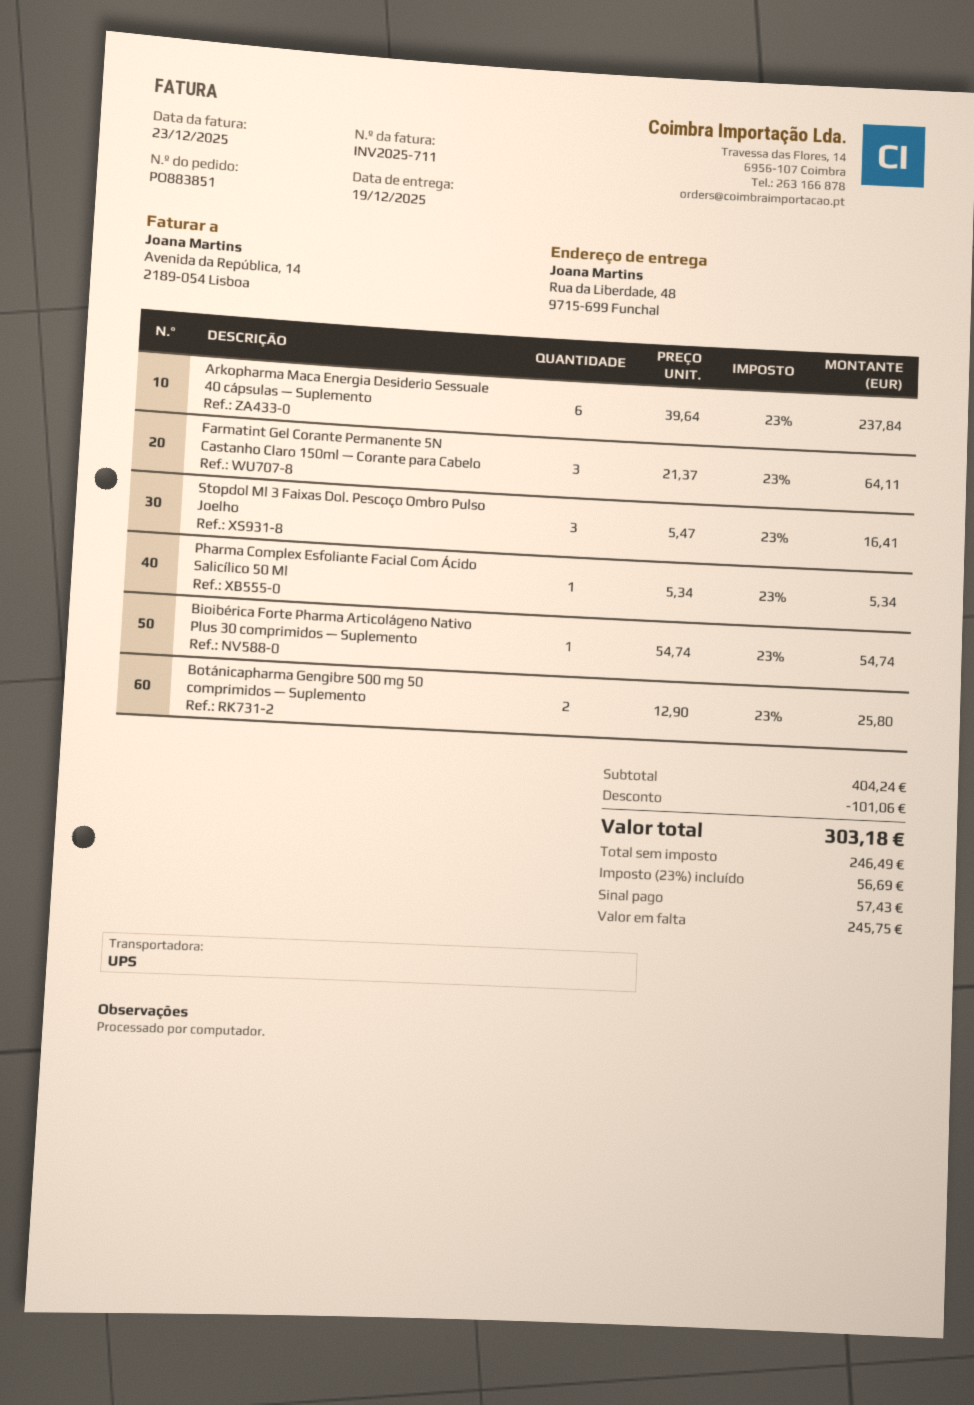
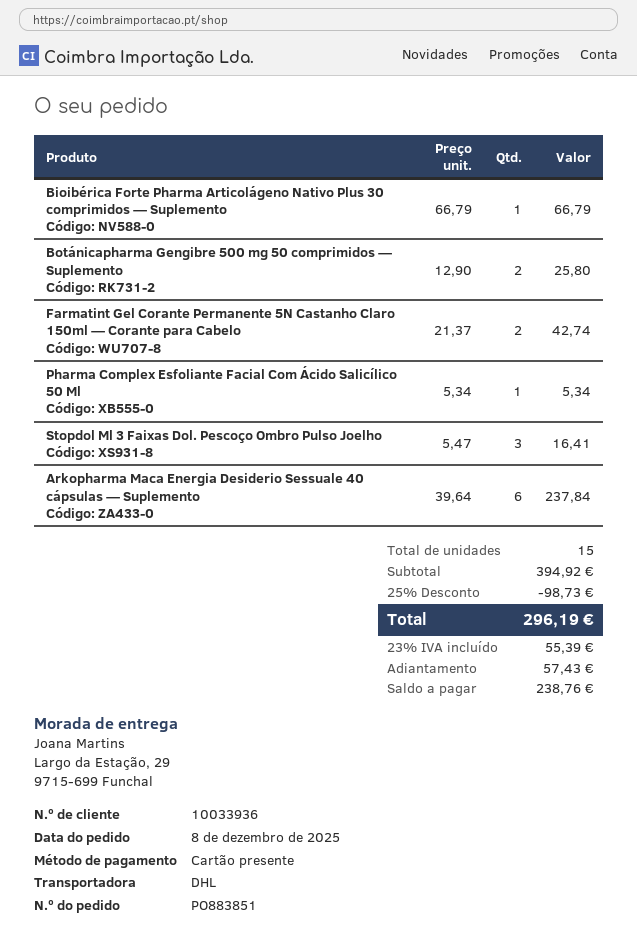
shipping method: UPS -> DHL
ship to: Rua da Liberdade, 48, 9715-699 Funchal -> Largo da Estação, 29, 9715-699 Funchal
Farmatint Gel Corante Permanente 5N Castanho Claro 150ml — Corante para Cabelo: 3 x 21.37 = 64.11 -> 2 x 21.37 = 42.74
Bioibérica Forte Pharma Articolágeno Nativo Plus 30 comprimidos — Suplemento: 1 x 54.74 = 54.74 -> 1 x 66.79 = 66.79
subtotal: 404.24 -> 394.92
discount: 101.06 -> 98.73
tax: 23% = 56.69 -> 23% = 55.39
total: 303.18 -> 296.19
balance: 245.75 -> 238.76

